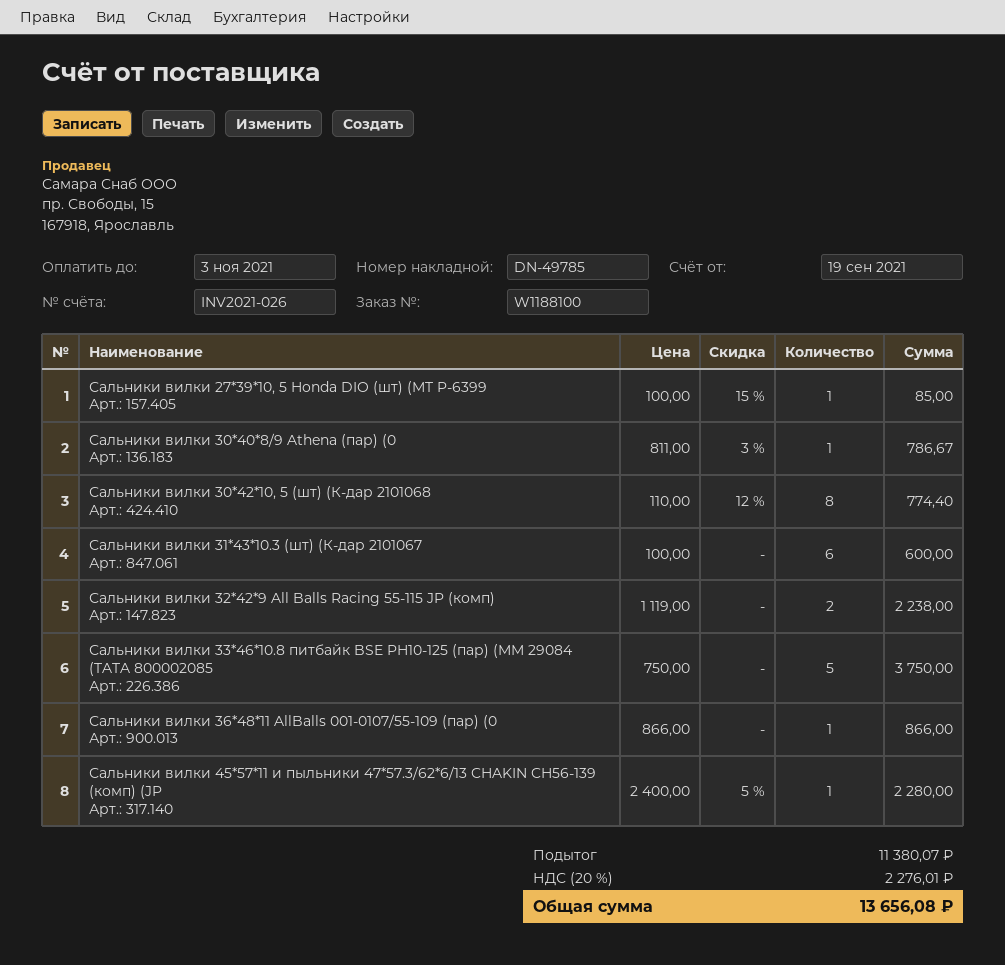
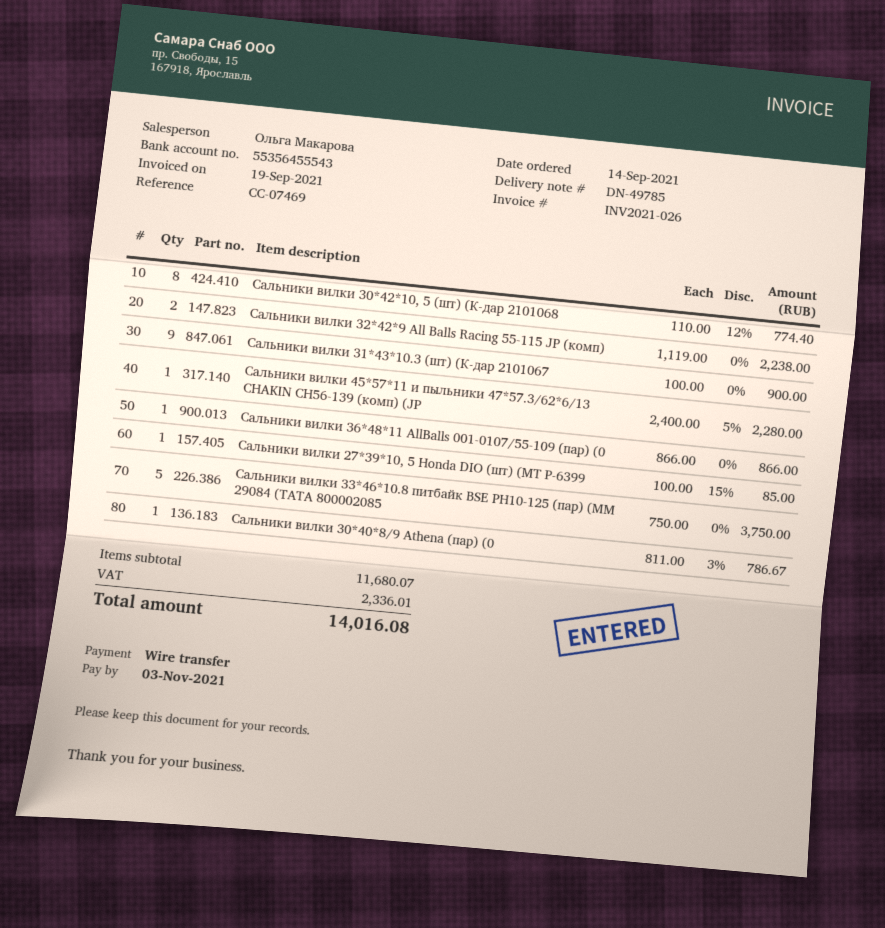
Сальники вилки 31*43*10.3 (шт) (К-дар 2101067: 6 x 100.00 = 600.00 -> 9 x 100.00 = 900.00
subtotal: 11380.07 -> 11680.07
tax: 2276.01 -> 2336.01
total: 13656.08 -> 14016.08

